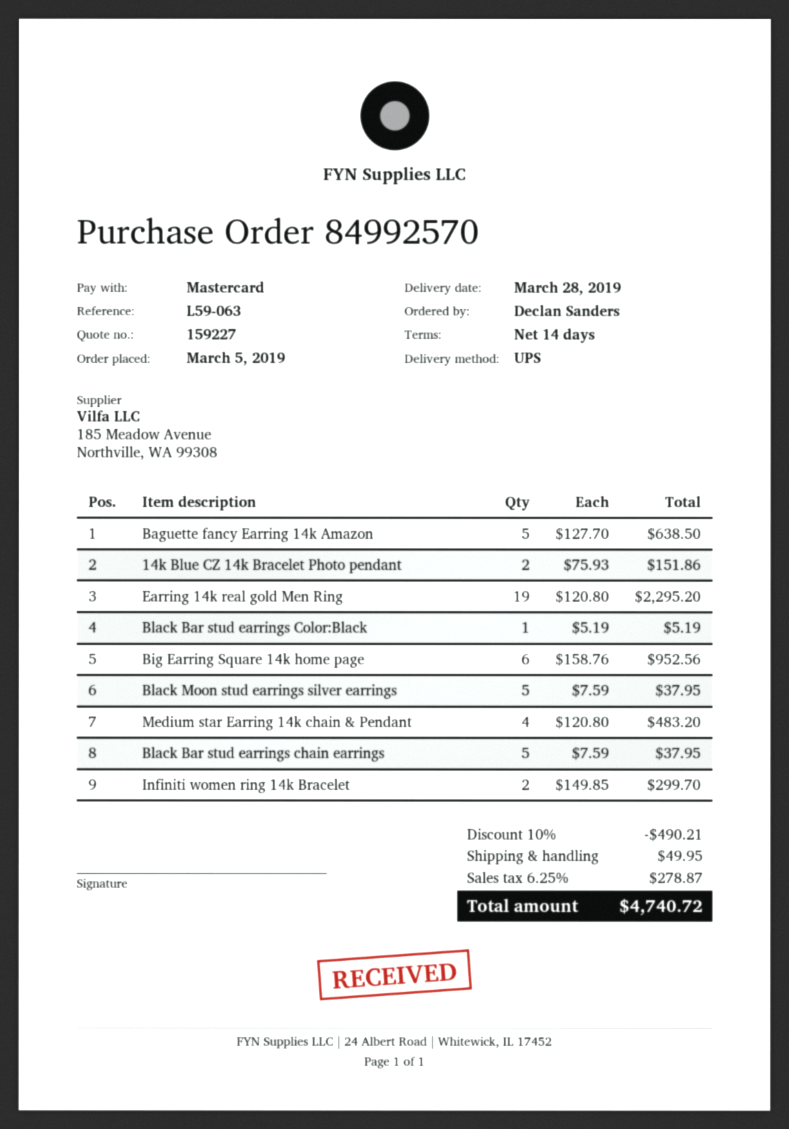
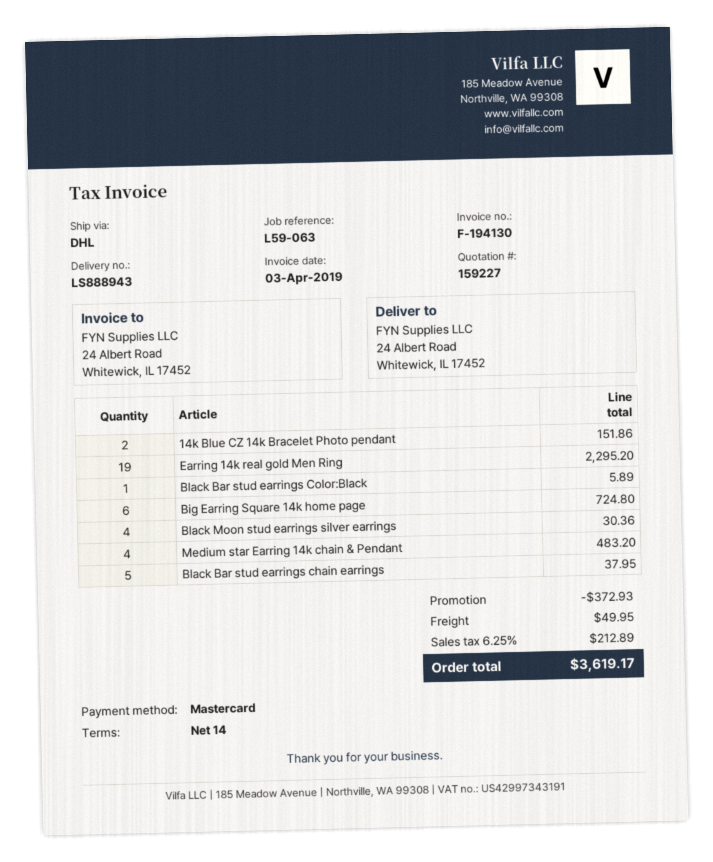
shipping method: UPS -> DHL
Baguette fancy Earring 14k Amazon: 5 for 638.50 -> none
Black Bar stud earrings Color:Black: 1 for 5.19 -> 1 for 5.89
Big Earring Square 14k home page: 6 for 952.56 -> 6 for 724.80
Black Moon stud earrings silver earrings: 5 for 37.95 -> 4 for 30.36
Infiniti women ring 14k Bracelet: 2 for 299.70 -> none
discount: 490.21 -> 372.93
tax: 6.25% = 278.87 -> 6.25% = 212.89
total: 4740.72 -> 3619.17

